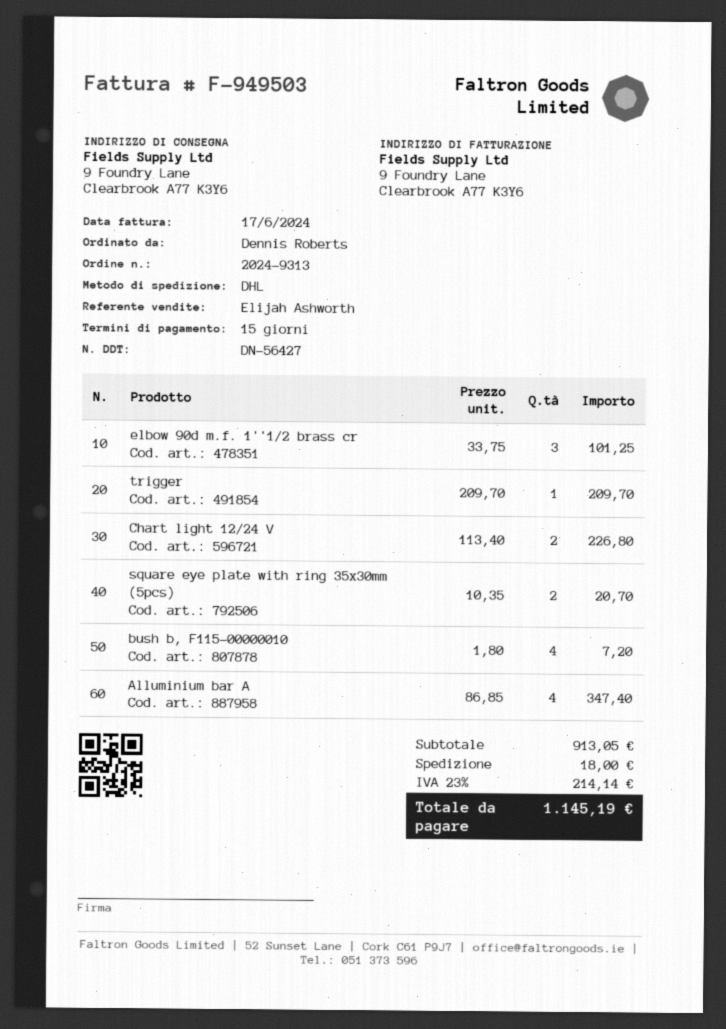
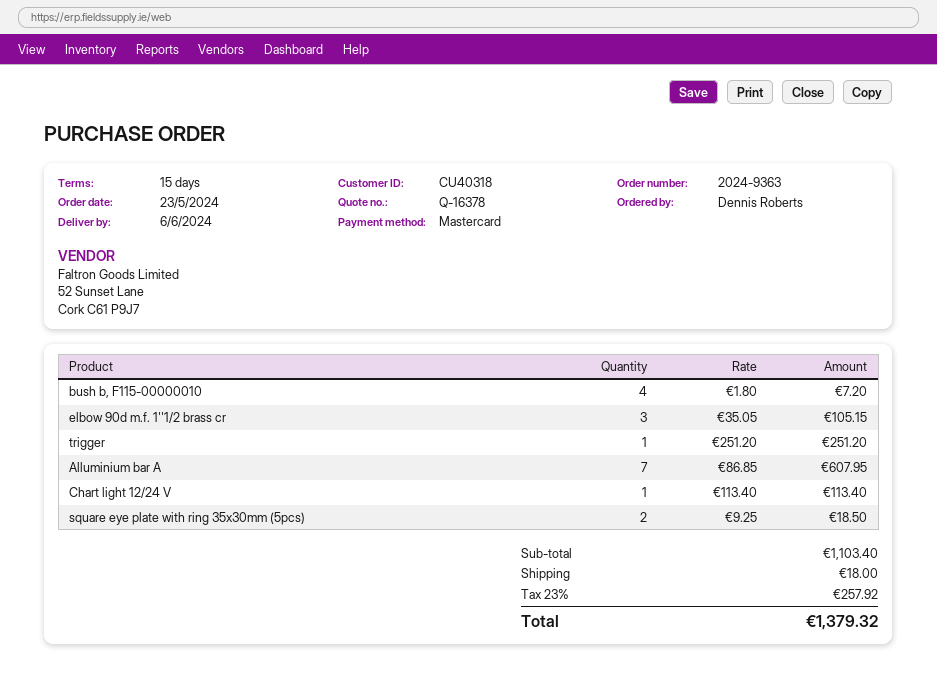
order number: 2024-9313 -> 2024-9363
elbow 90d m.f. 1''1/2 brass cr: 3 x 33.75 = 101.25 -> 3 x 35.05 = 105.15
trigger: 1 x 209.70 = 209.70 -> 1 x 251.20 = 251.20
Chart light 12/24 V: 2 x 113.40 = 226.80 -> 1 x 113.40 = 113.40
square eye plate with ring 35x30mm (5pcs): 2 x 10.35 = 20.70 -> 2 x 9.25 = 18.50
Alluminium bar A: 4 x 86.85 = 347.40 -> 7 x 86.85 = 607.95
subtotal: 913.05 -> 1103.40
tax: 23% = 214.14 -> 23% = 257.92
total: 1145.19 -> 1379.32

